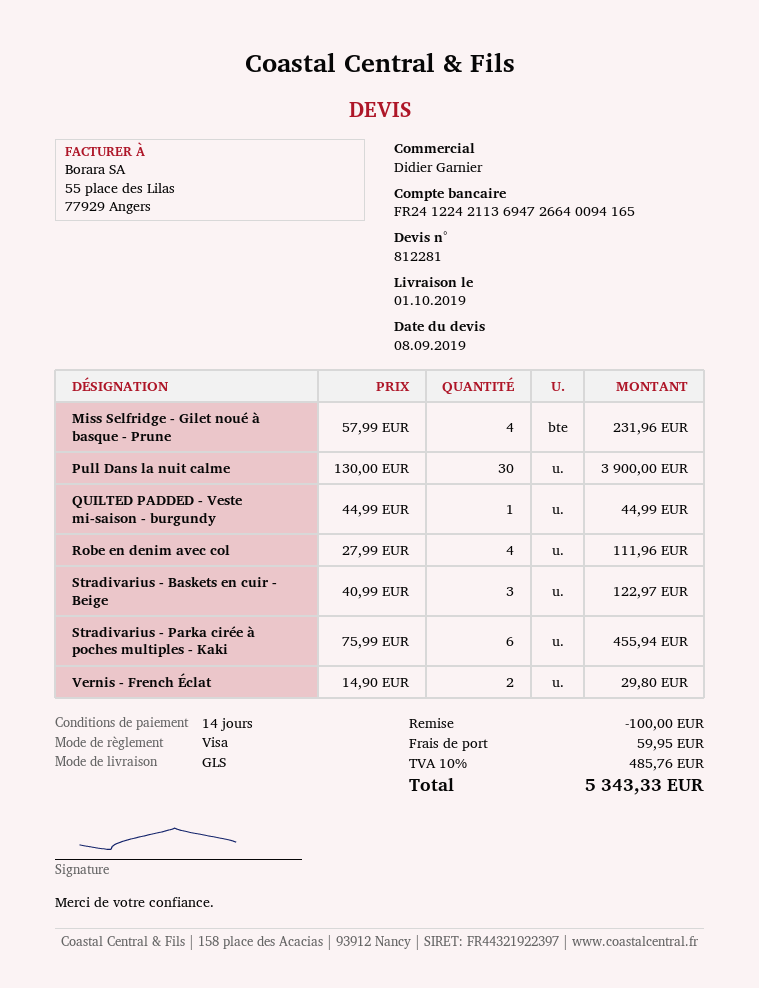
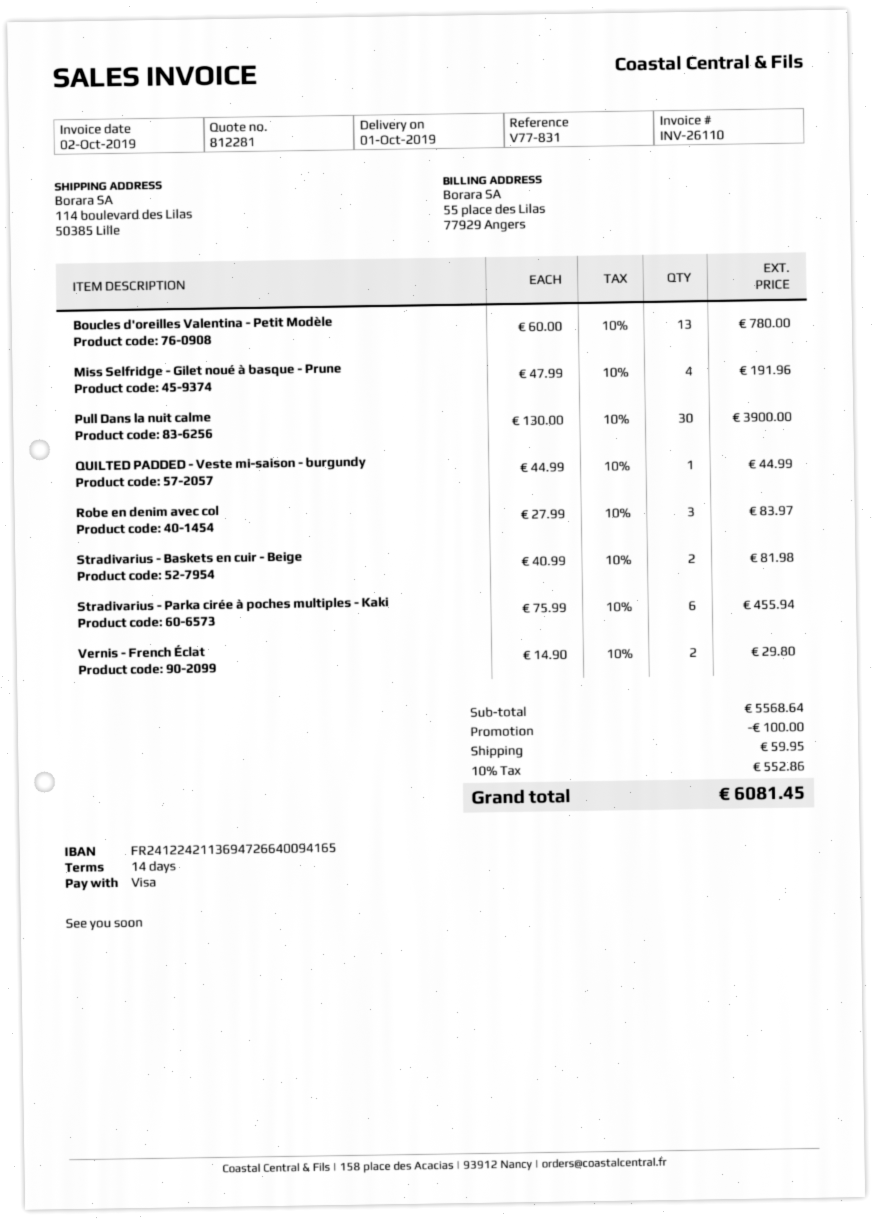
Miss Selfridge - Gilet noué à basque - Prune: 4 x 57.99 = 231.96 -> 4 x 47.99 = 191.96
Robe en denim avec col: 4 x 27.99 = 111.96 -> 3 x 27.99 = 83.97
Stradivarius - Baskets en cuir - Beige: 3 x 40.99 = 122.97 -> 2 x 40.99 = 81.98
Boucles d'oreilles Valentina - Petit Modèle: none -> 13 x 60.00 = 780.00
tax: 10% = 485.76 -> 10% = 552.86
total: 5343.33 -> 6081.45

